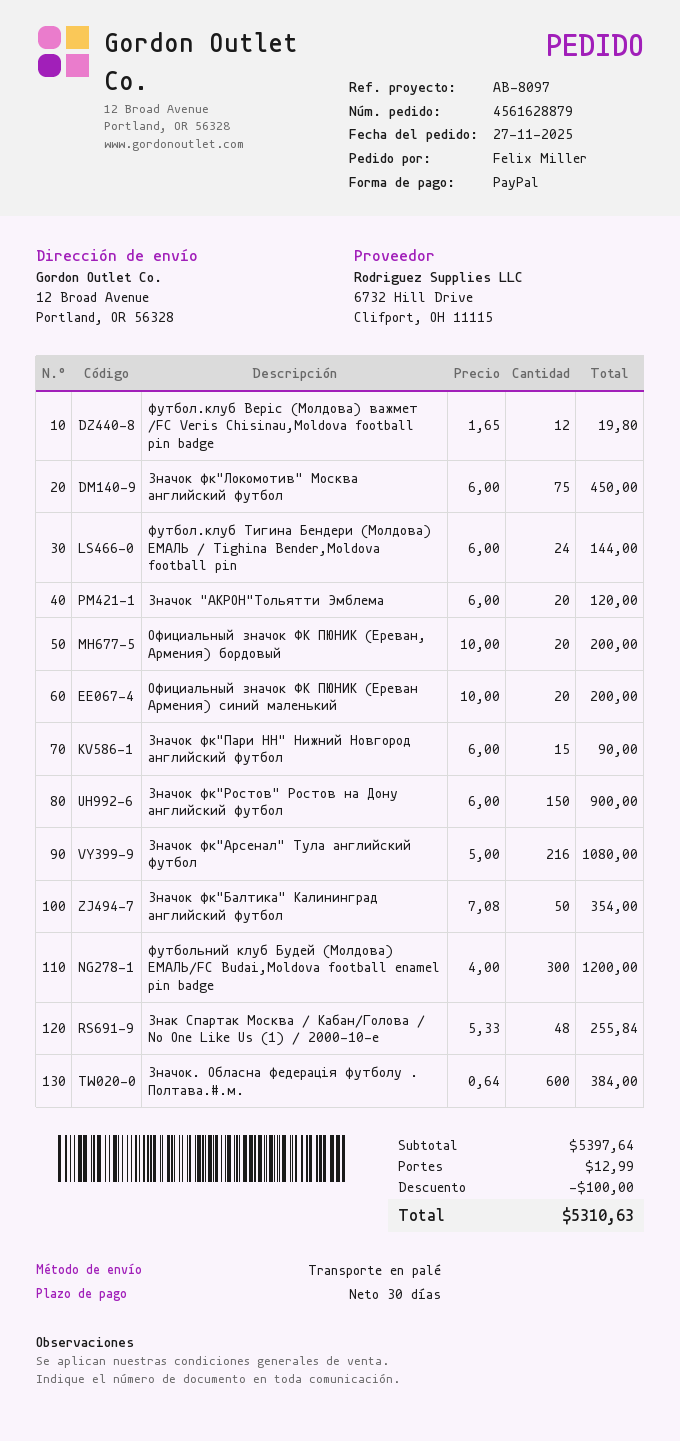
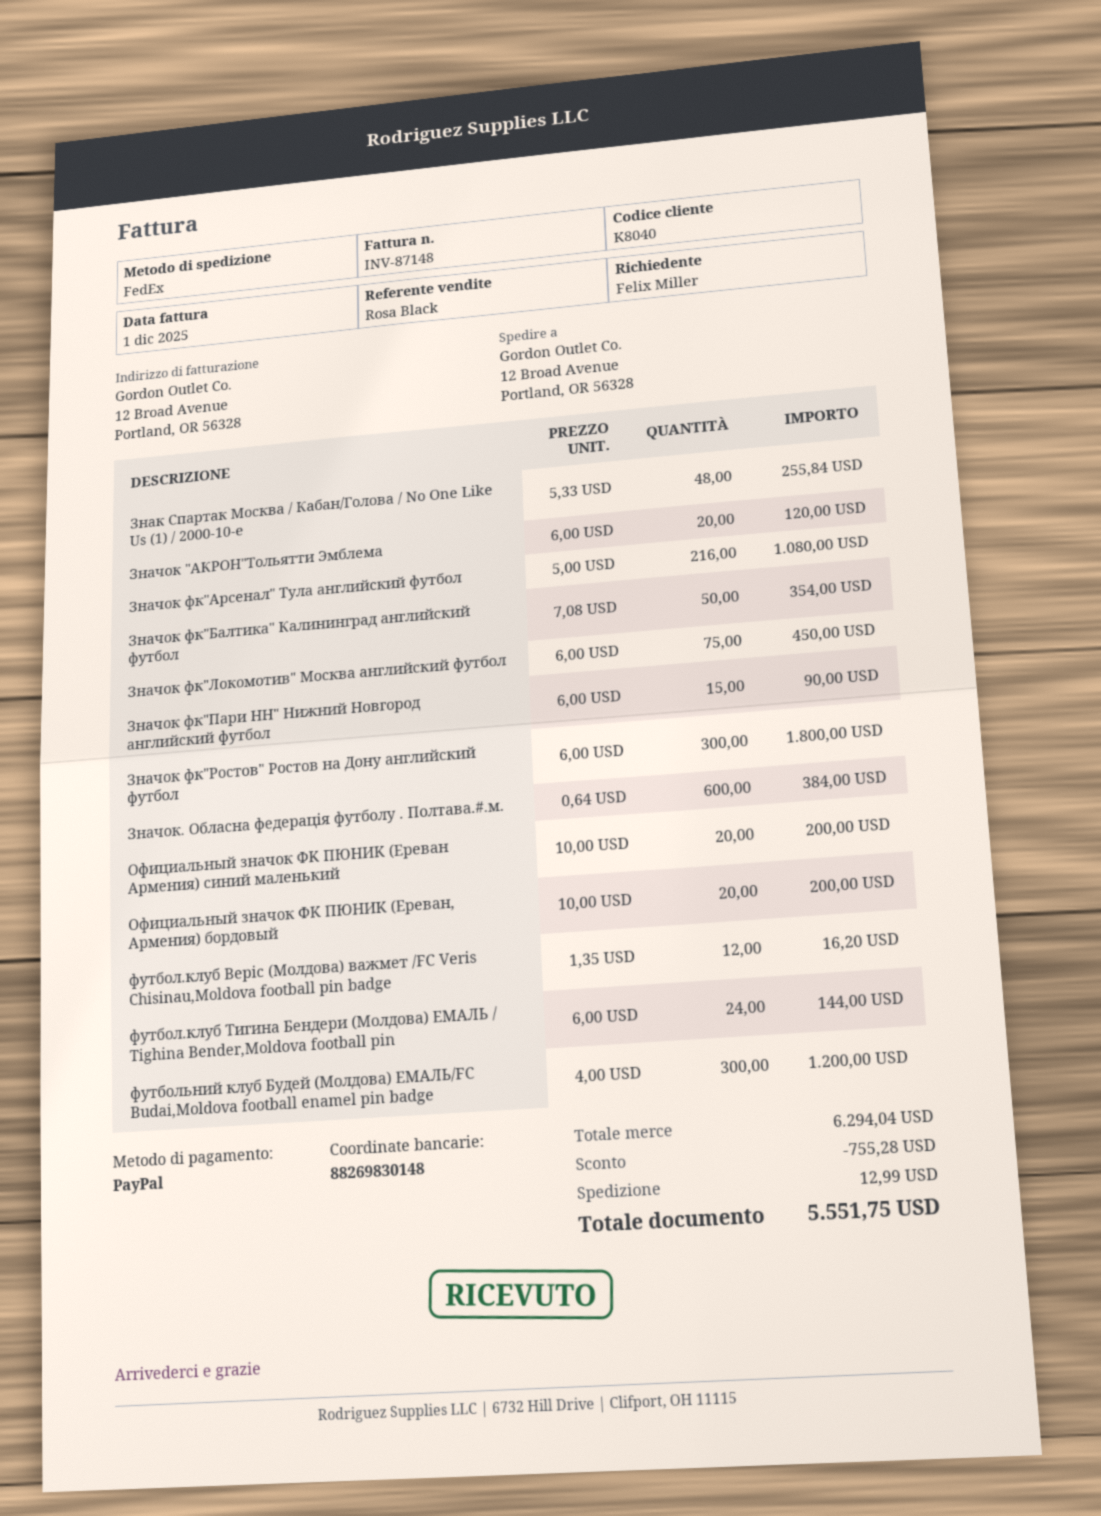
shipping method: pallet freight -> FedEx
футбол.клуб Веріс (Молдова) важмет /FC Veris Chisinau,Moldova football pin badge: 12 x 1.65 = 19.80 -> 12 x 1.35 = 16.20
Значок фк"Ростов" Ростов на Дону английский футбол: 150 x 6.00 = 900.00 -> 300 x 6.00 = 1800.00
subtotal: 5397.64 -> 6294.04
discount: 100.00 -> 755.28
total: 5310.63 -> 5551.75

